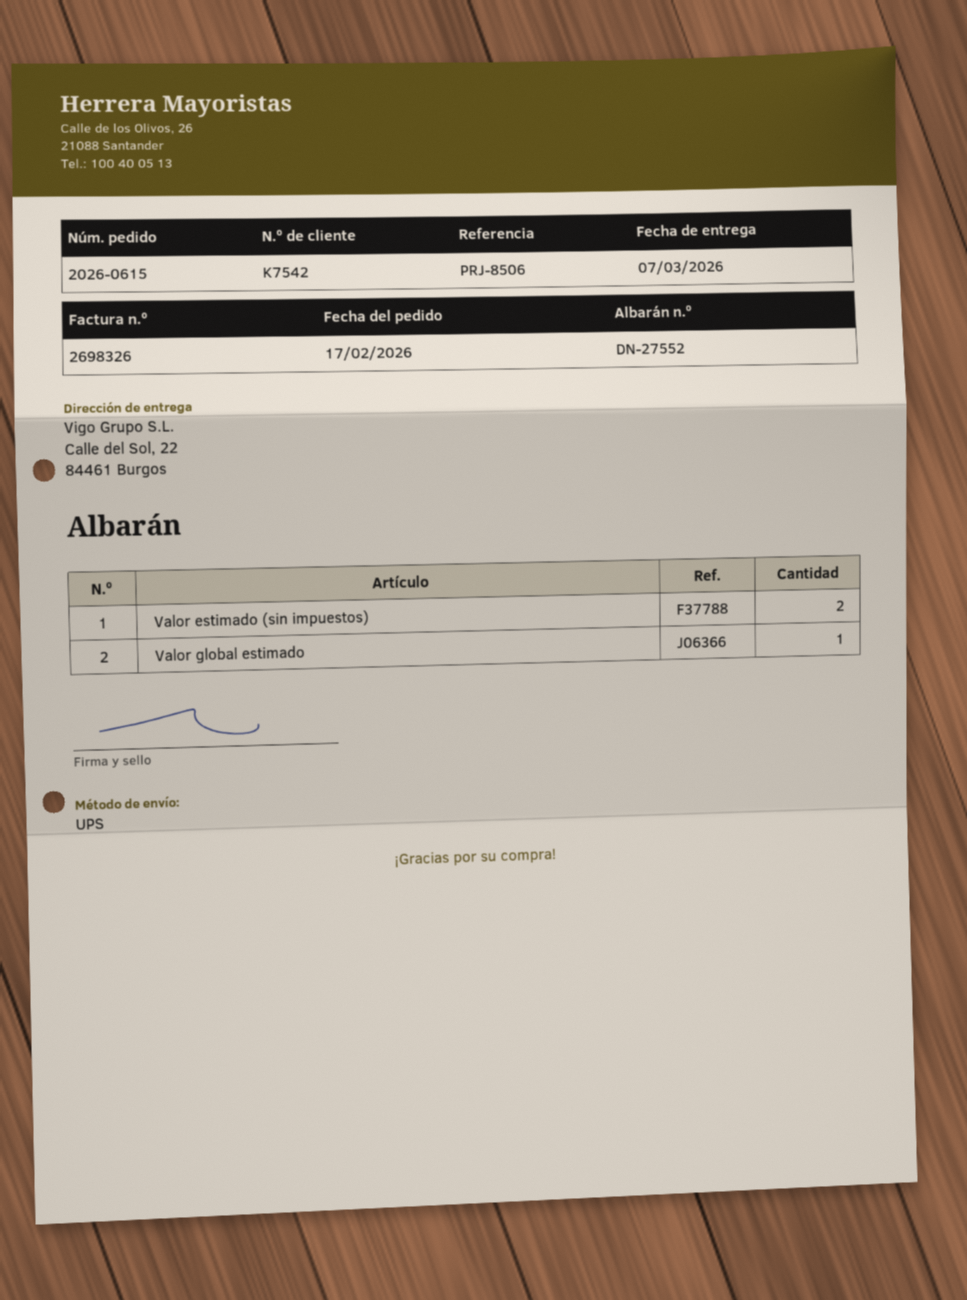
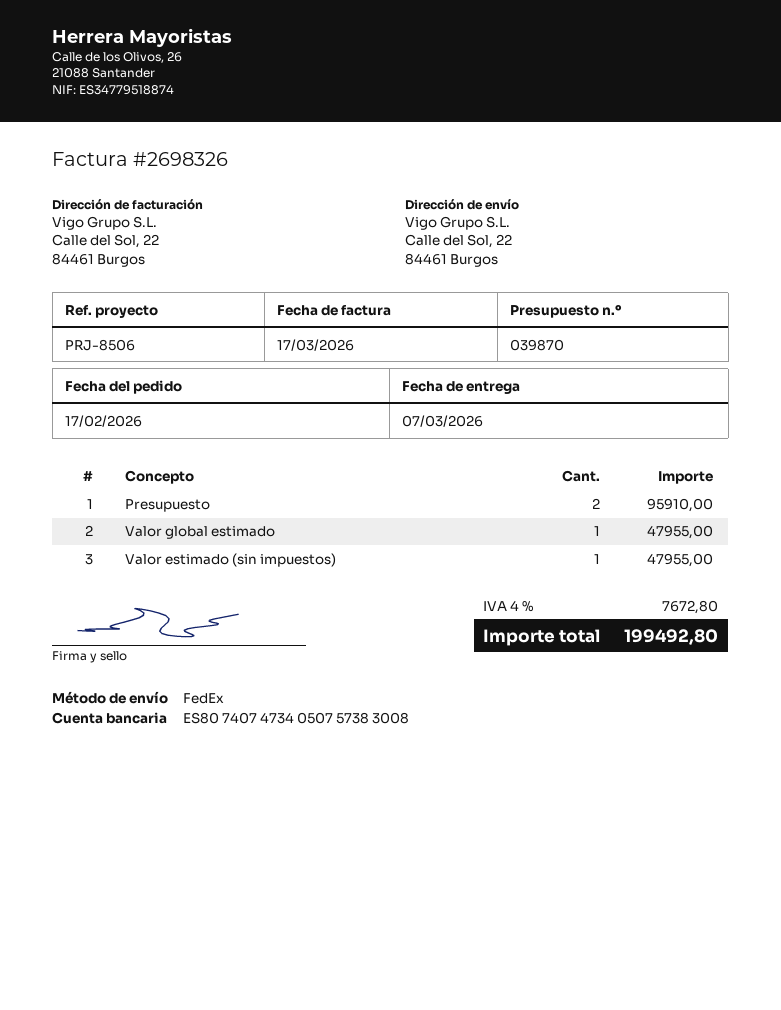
shipping method: UPS -> FedEx
Valor estimado (sin impuestos): 2 -> 1
Presupuesto: none -> 2

